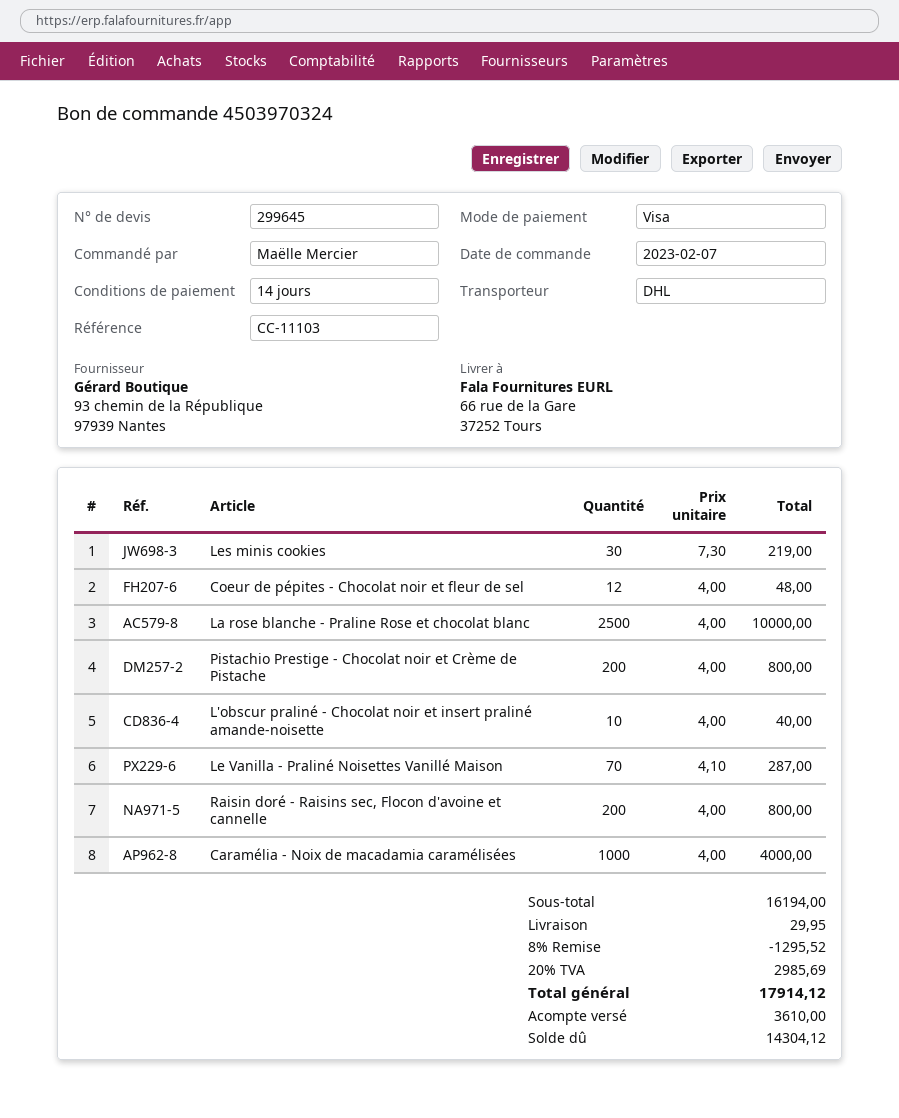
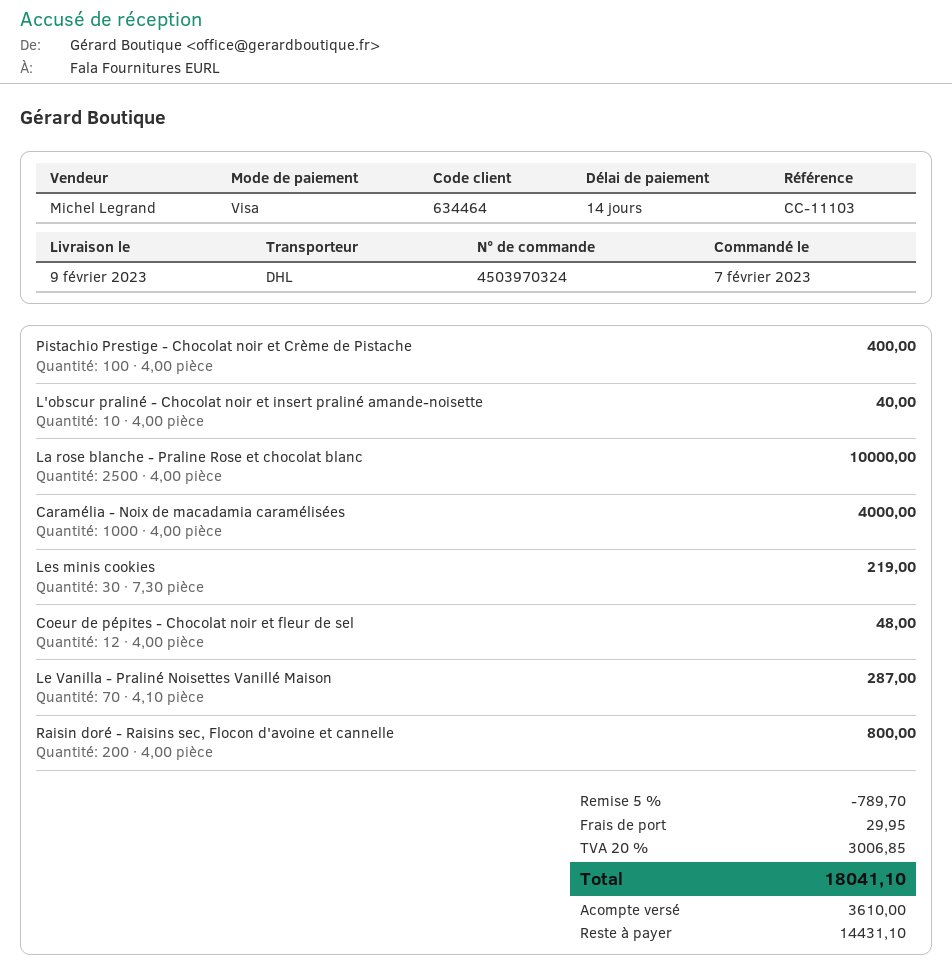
Pistachio Prestige - Chocolat noir et Crème de Pistache: 200 x 4.00 = 800.00 -> 100 x 4.00 = 400.00
discount: 8% = 1295.52 -> 5% = 789.70
tax: 20% = 2985.69 -> 20% = 3006.85
total: 17914.12 -> 18041.10
balance: 14304.12 -> 14431.10

